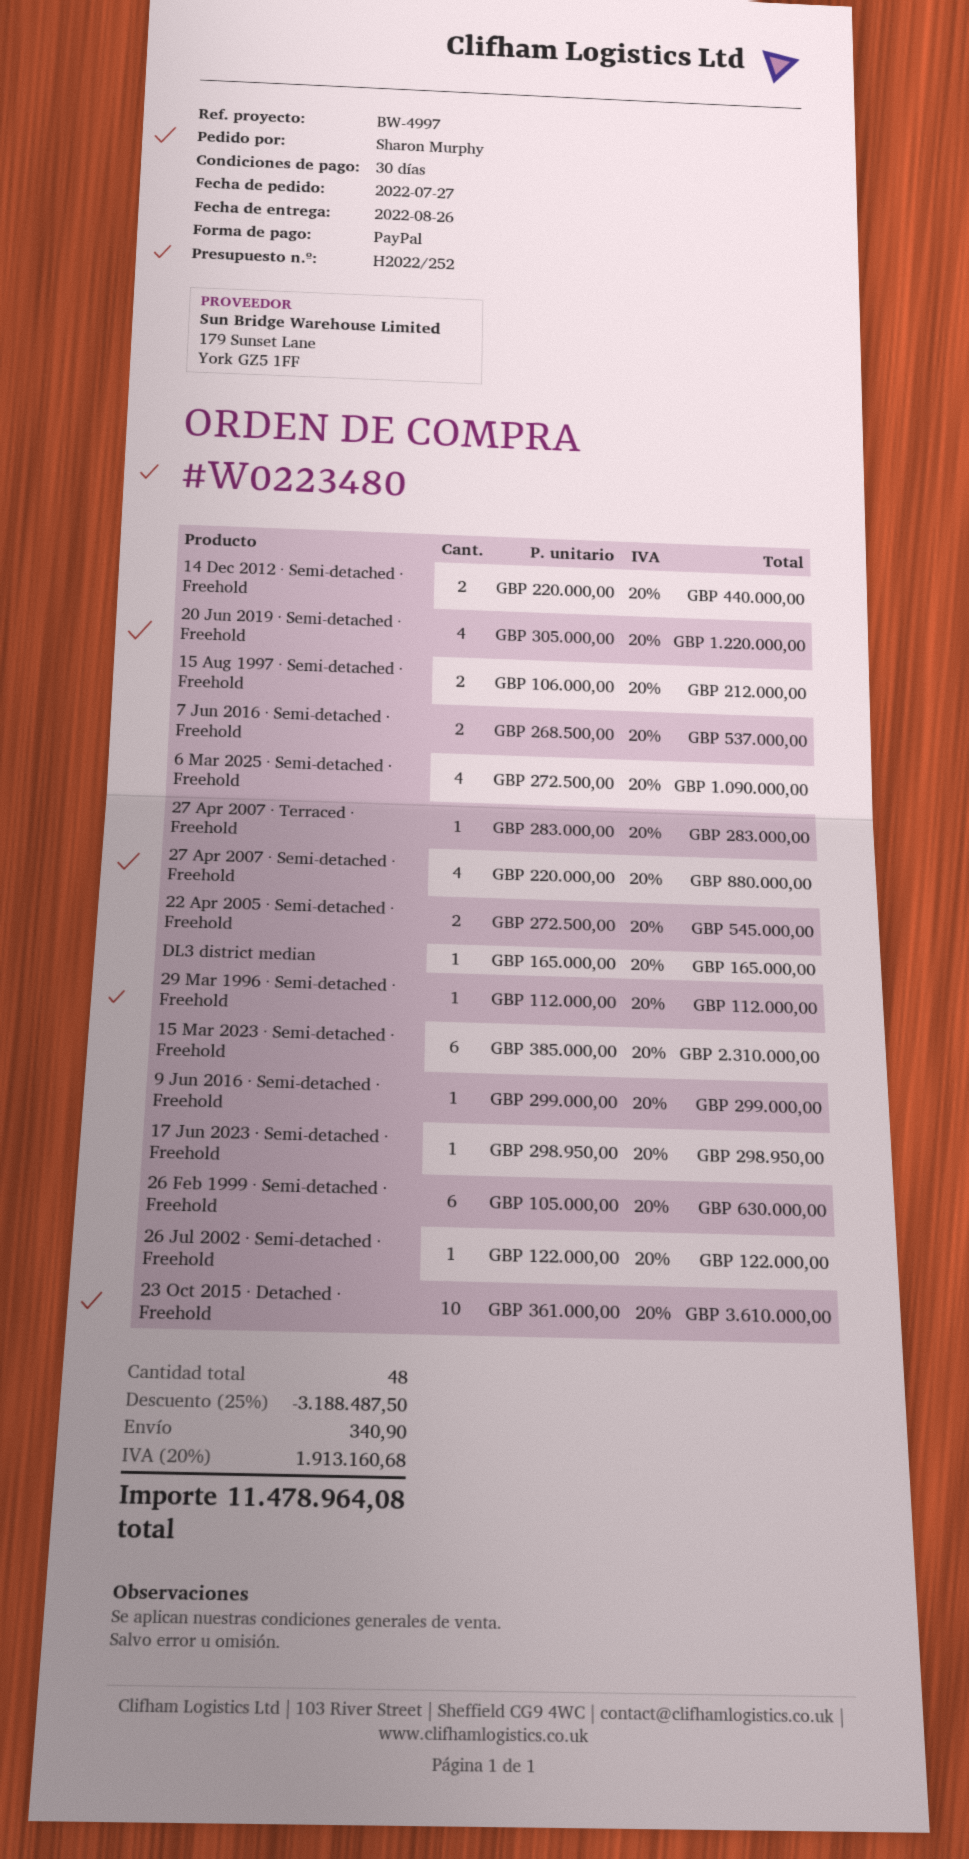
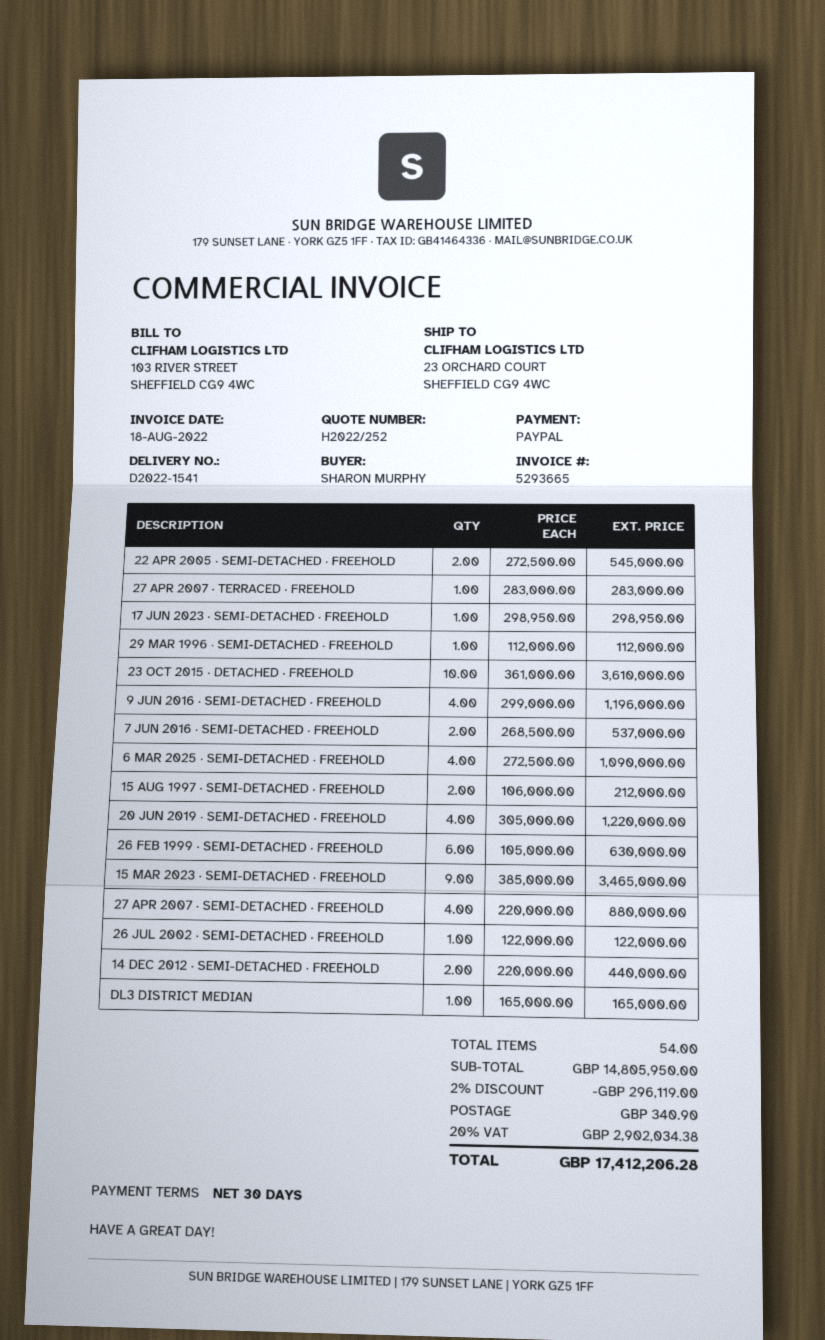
15 Mar 2023 · Semi-detached · Freehold: 6 x 385000.00 = 2310000.00 -> 9 x 385000.00 = 3465000.00
9 Jun 2016 · Semi-detached · Freehold: 1 x 299000.00 = 299000.00 -> 4 x 299000.00 = 1196000.00
total quantity: 48 -> 54
discount: 25% = 3188487.50 -> 2% = 296119.00
tax: 20% = 1913160.68 -> 20% = 2902034.38
total: 11478964.08 -> 17412206.28

